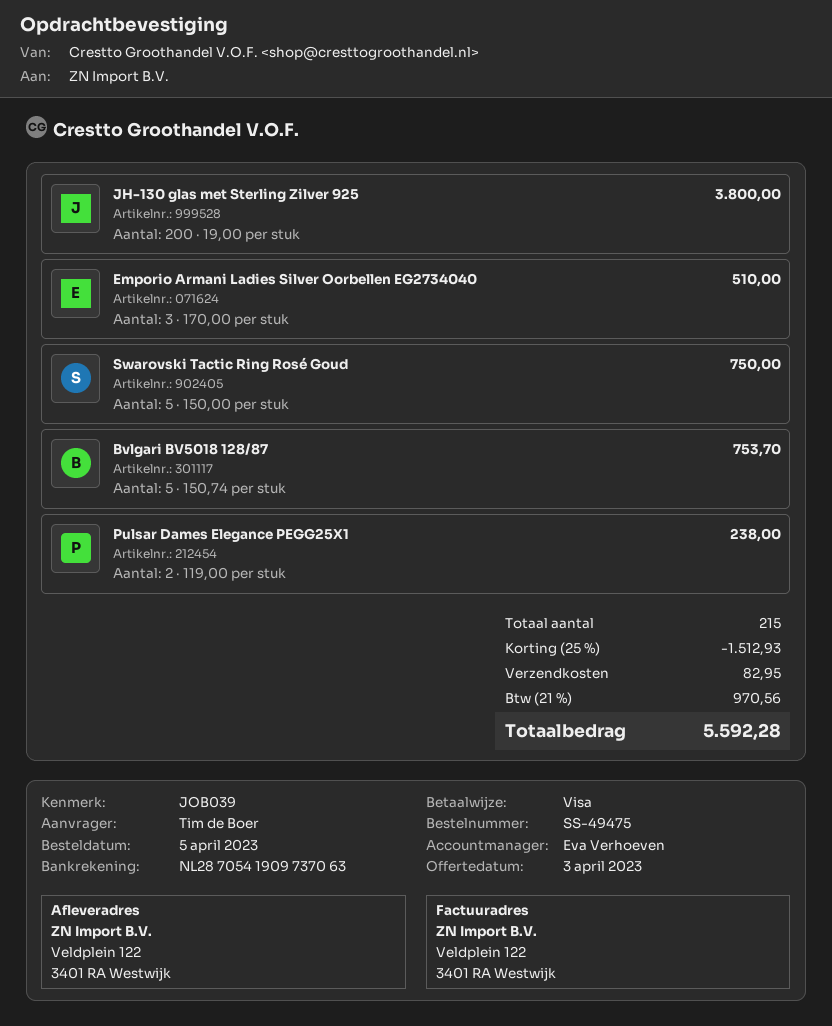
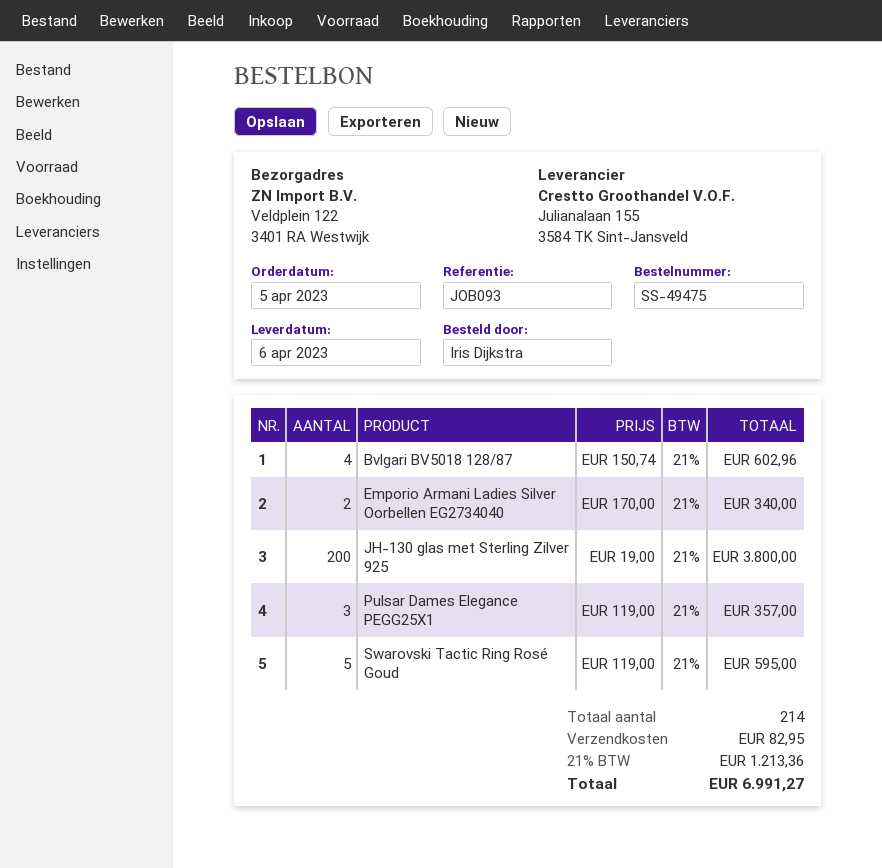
reference: JOB039 -> JOB093
ordered by: Tim de Boer -> Iris Dijkstra
Emporio Armani Ladies Silver Oorbellen EG2734040: 3 x 170.00 = 510.00 -> 2 x 170.00 = 340.00
Swarovski Tactic Ring Rosé Goud: 5 x 150.00 = 750.00 -> 5 x 119.00 = 595.00
Bvlgari BV5018 128/87: 5 x 150.74 = 753.70 -> 4 x 150.74 = 602.96
Pulsar Dames Elegance PEGG25X1: 2 x 119.00 = 238.00 -> 3 x 119.00 = 357.00
total quantity: 215 -> 214
discount: 25% = 1512.93 -> none
tax: 21% = 970.56 -> 21% = 1213.36
total: 5592.28 -> 6991.27

